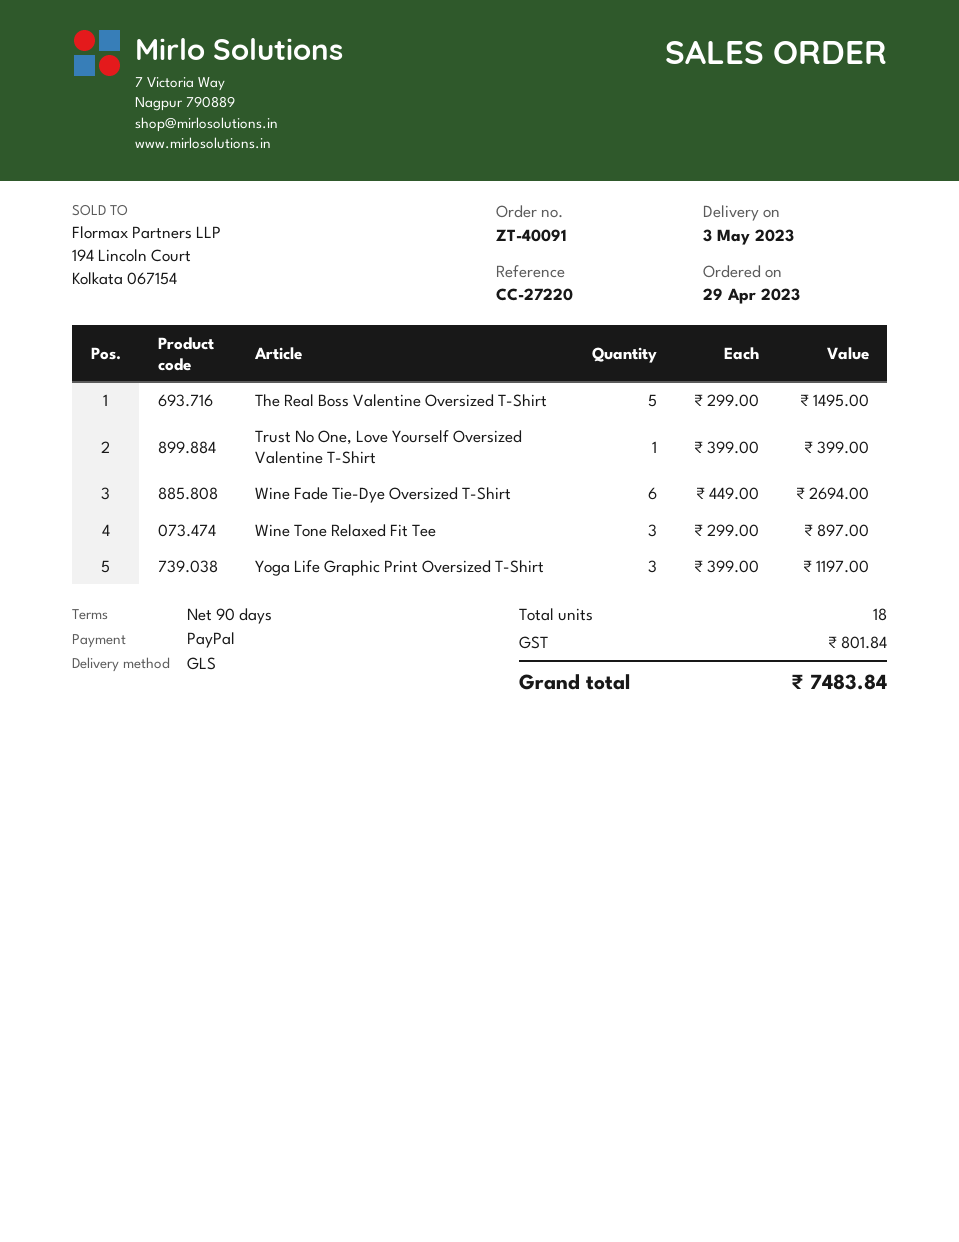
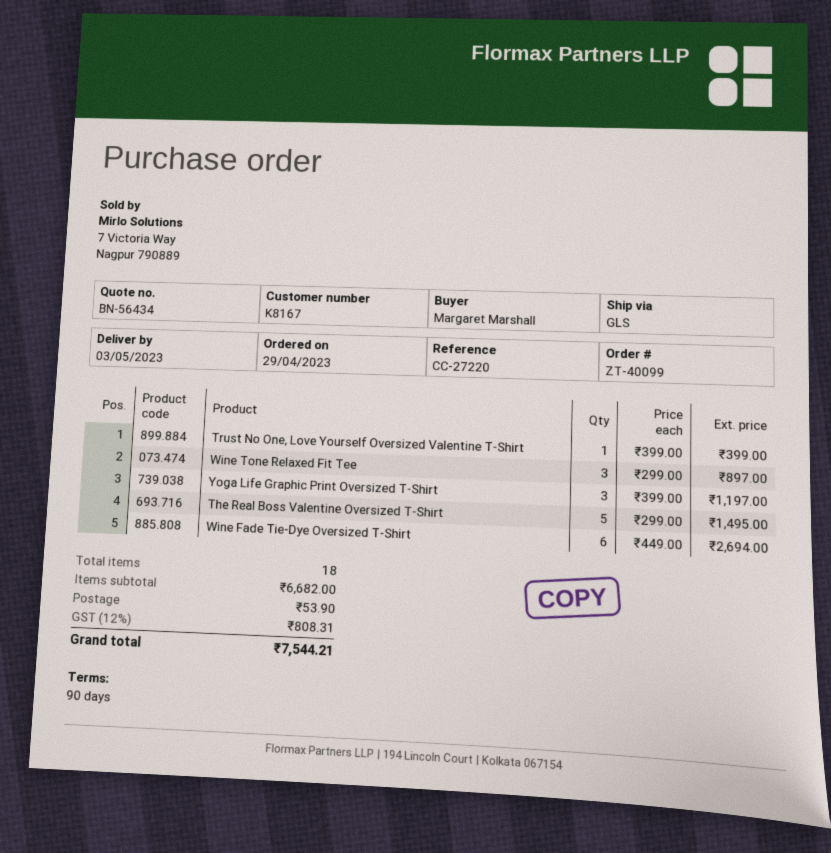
order number: ZT-40091 -> ZT-40099
shipping: none -> 53.90
tax: 801.84 -> 808.31
total: 7483.84 -> 7544.21

